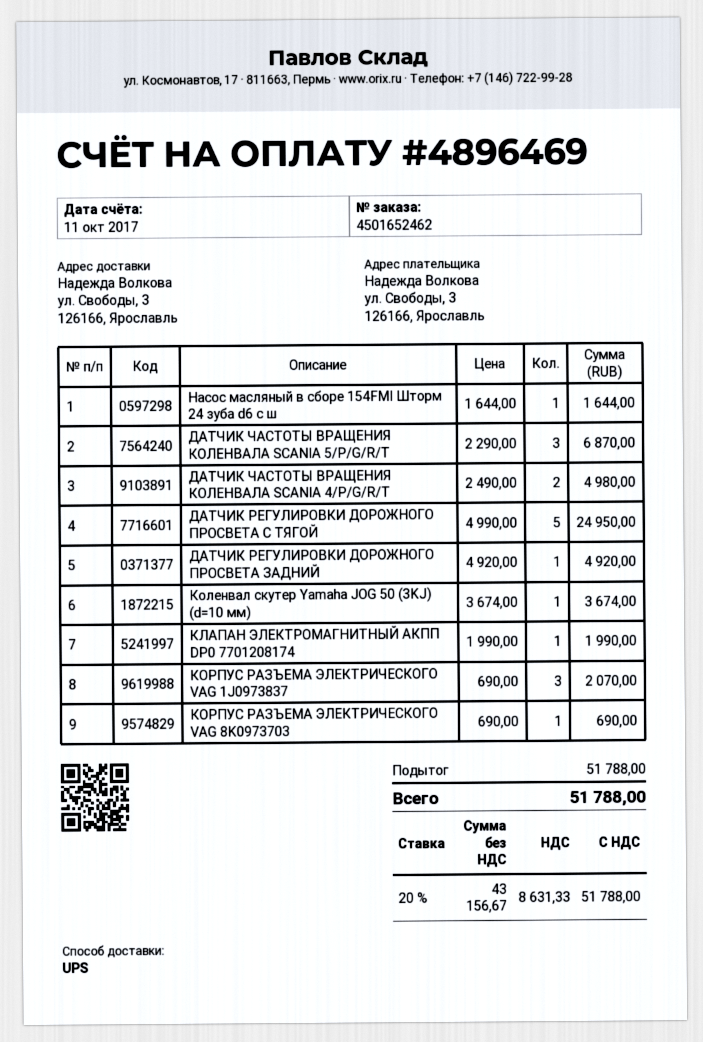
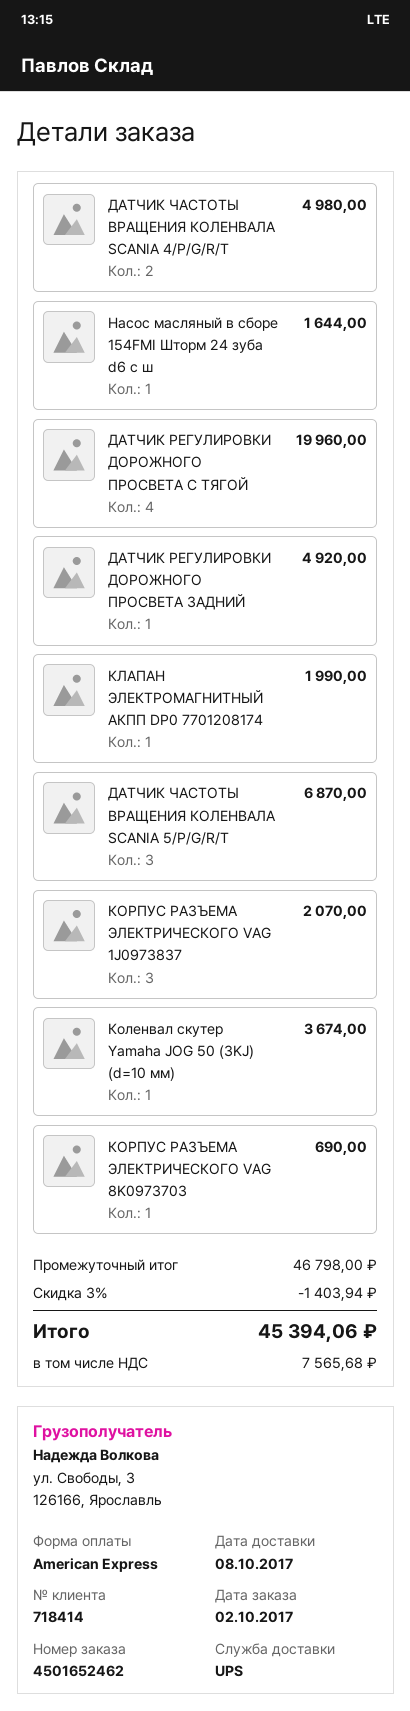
ДАТЧИК РЕГУЛИРОВКИ ДОРОЖНОГО ПРОСВЕТА С ТЯГОЙ: 5 for 24950.00 -> 4 for 19960.00
subtotal: 51788.00 -> 46798.00
discount: none -> 3% = 1403.94
tax: 8631.33 -> 7565.68
total: 51788.00 -> 45394.06

